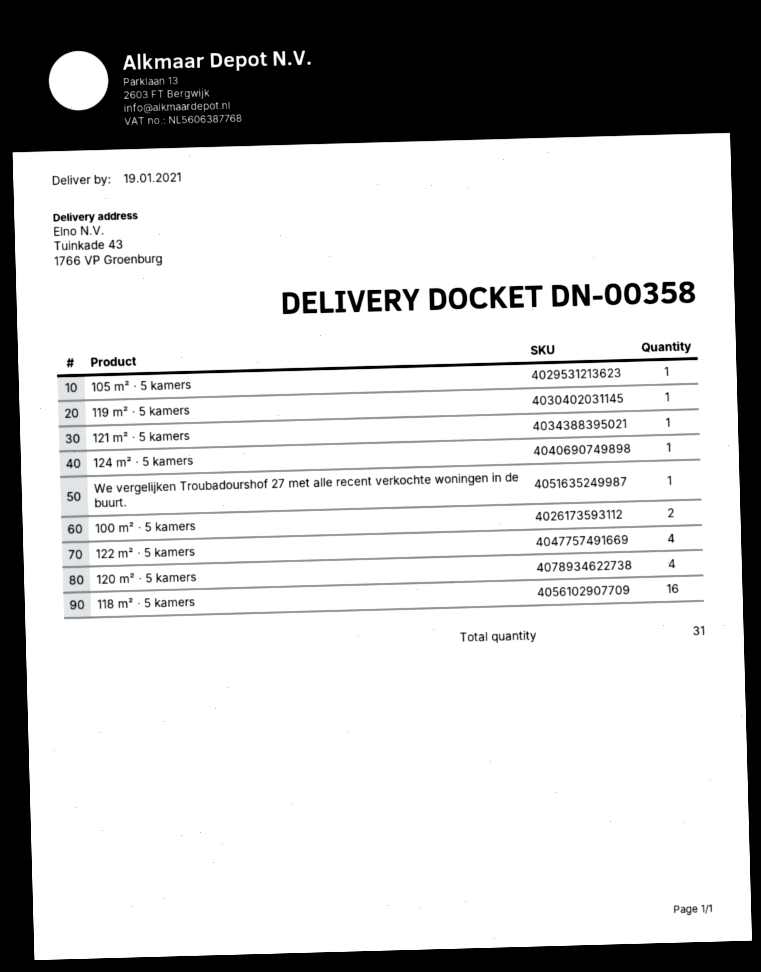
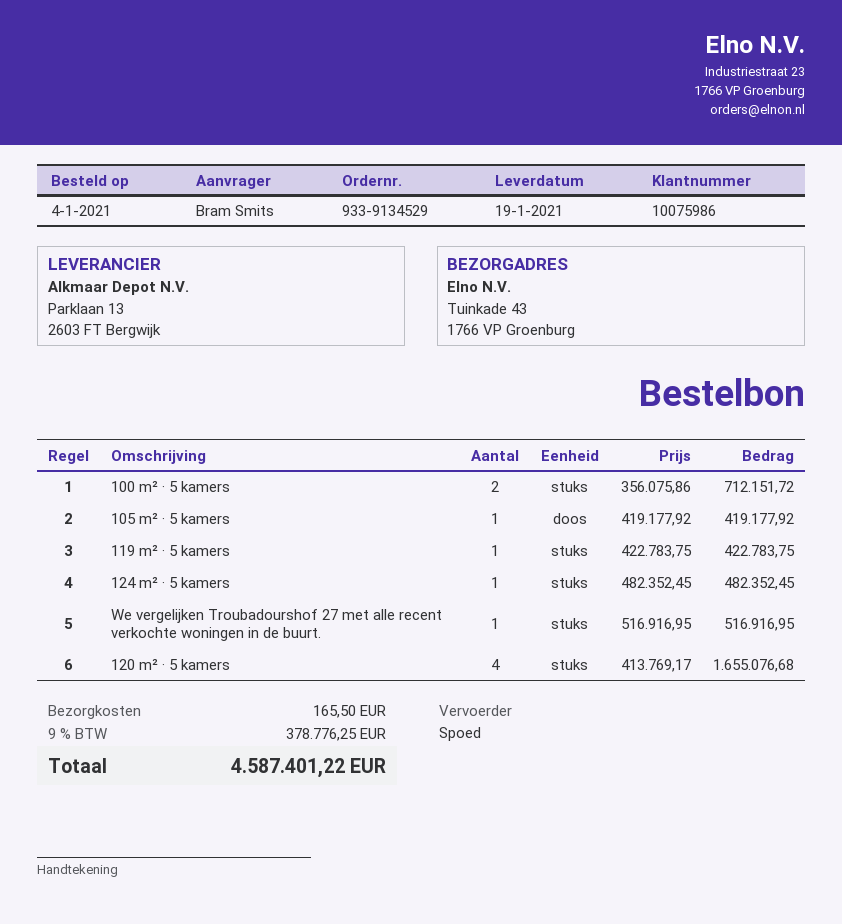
121 m² · 5 kamers: 1 -> none
122 m² · 5 kamers: 4 -> none
118 m² · 5 kamers: 16 -> none

